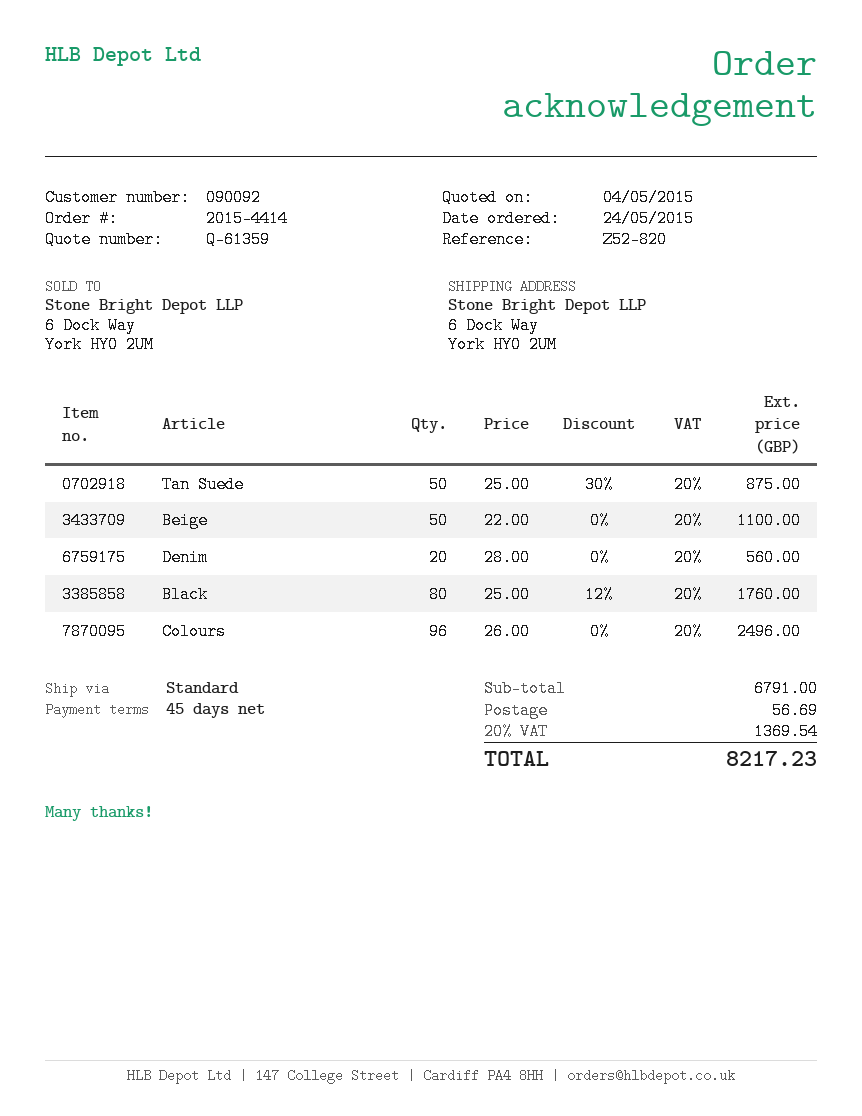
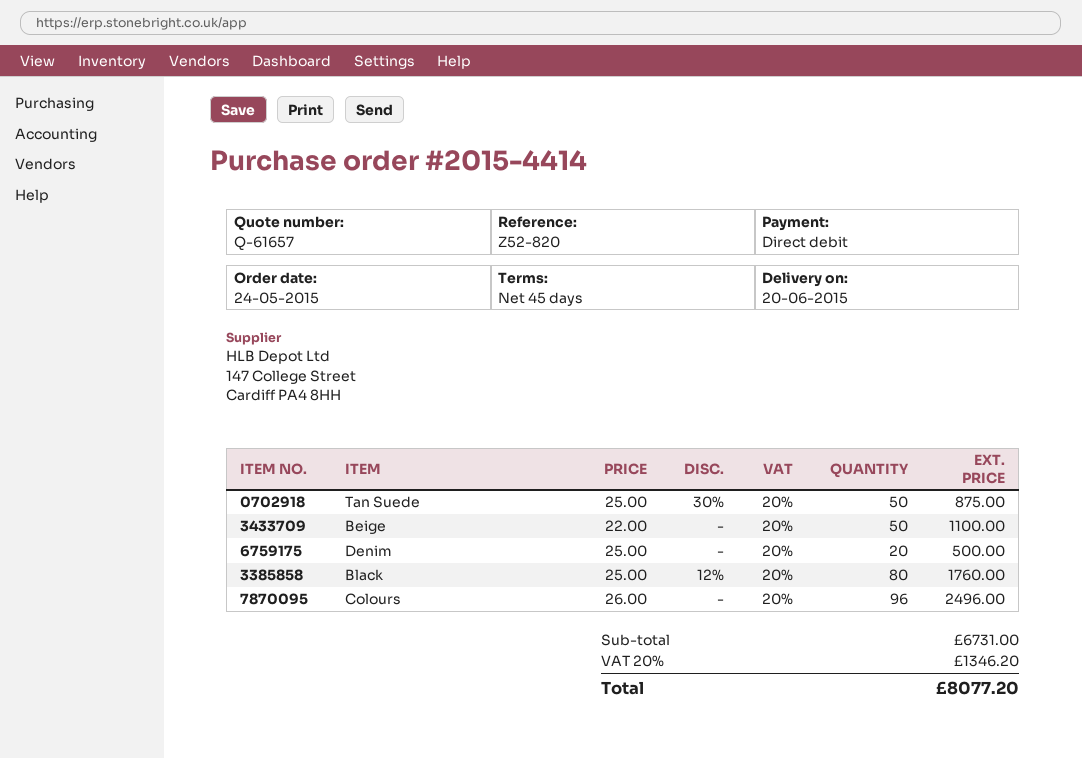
quote number: Q-61359 -> Q-61657
Denim: 20 x 28.00 = 560.00 -> 20 x 25.00 = 500.00
subtotal: 6791.00 -> 6731.00
shipping: 56.69 -> none
tax: 20% = 1369.54 -> 20% = 1346.20
total: 8217.23 -> 8077.20

